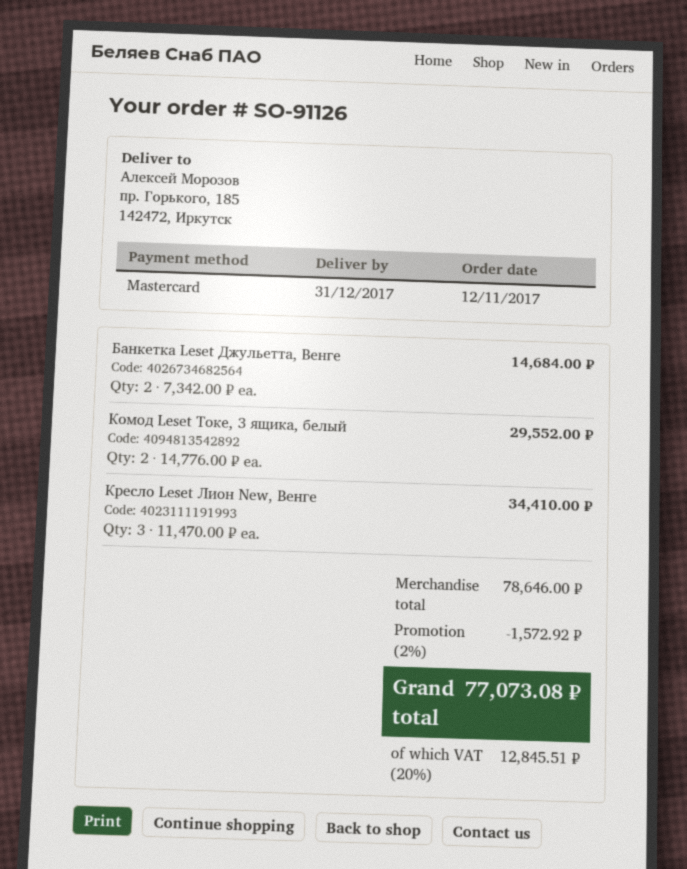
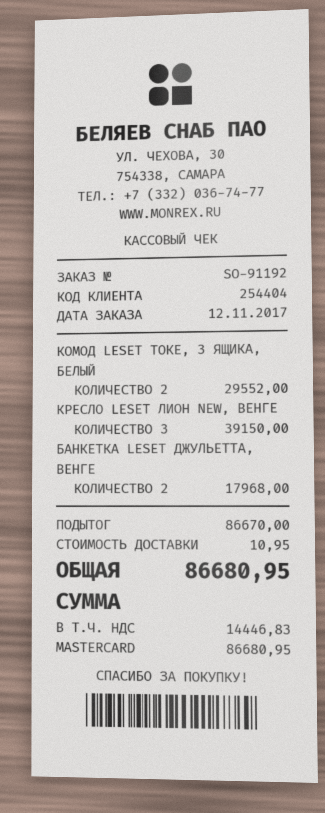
order number: SO-91126 -> SO-91192
Банкетка Leset Джульетта, Венге: 2 for 14684.00 -> 2 for 17968.00
Кресло Leset Лион New, Венге: 3 for 34410.00 -> 3 for 39150.00
subtotal: 78646.00 -> 86670.00
discount: 2% = 1572.92 -> none
shipping: none -> 10.95
tax: 12845.51 -> 14446.83
total: 77073.08 -> 86680.95

